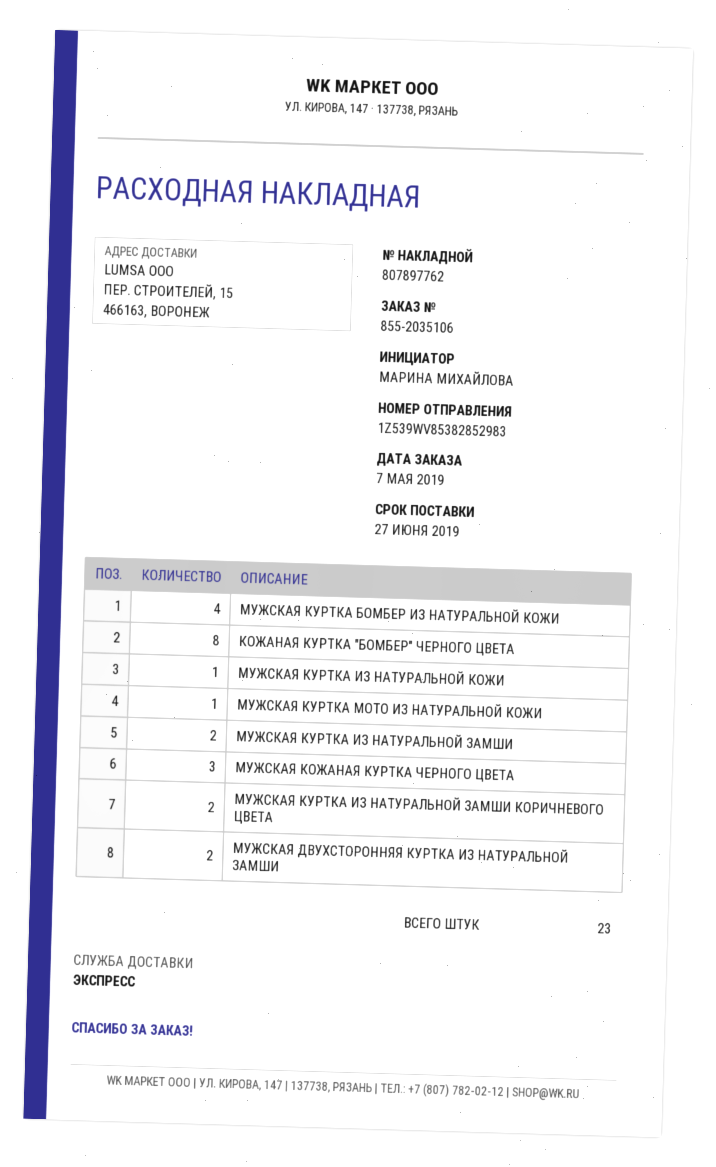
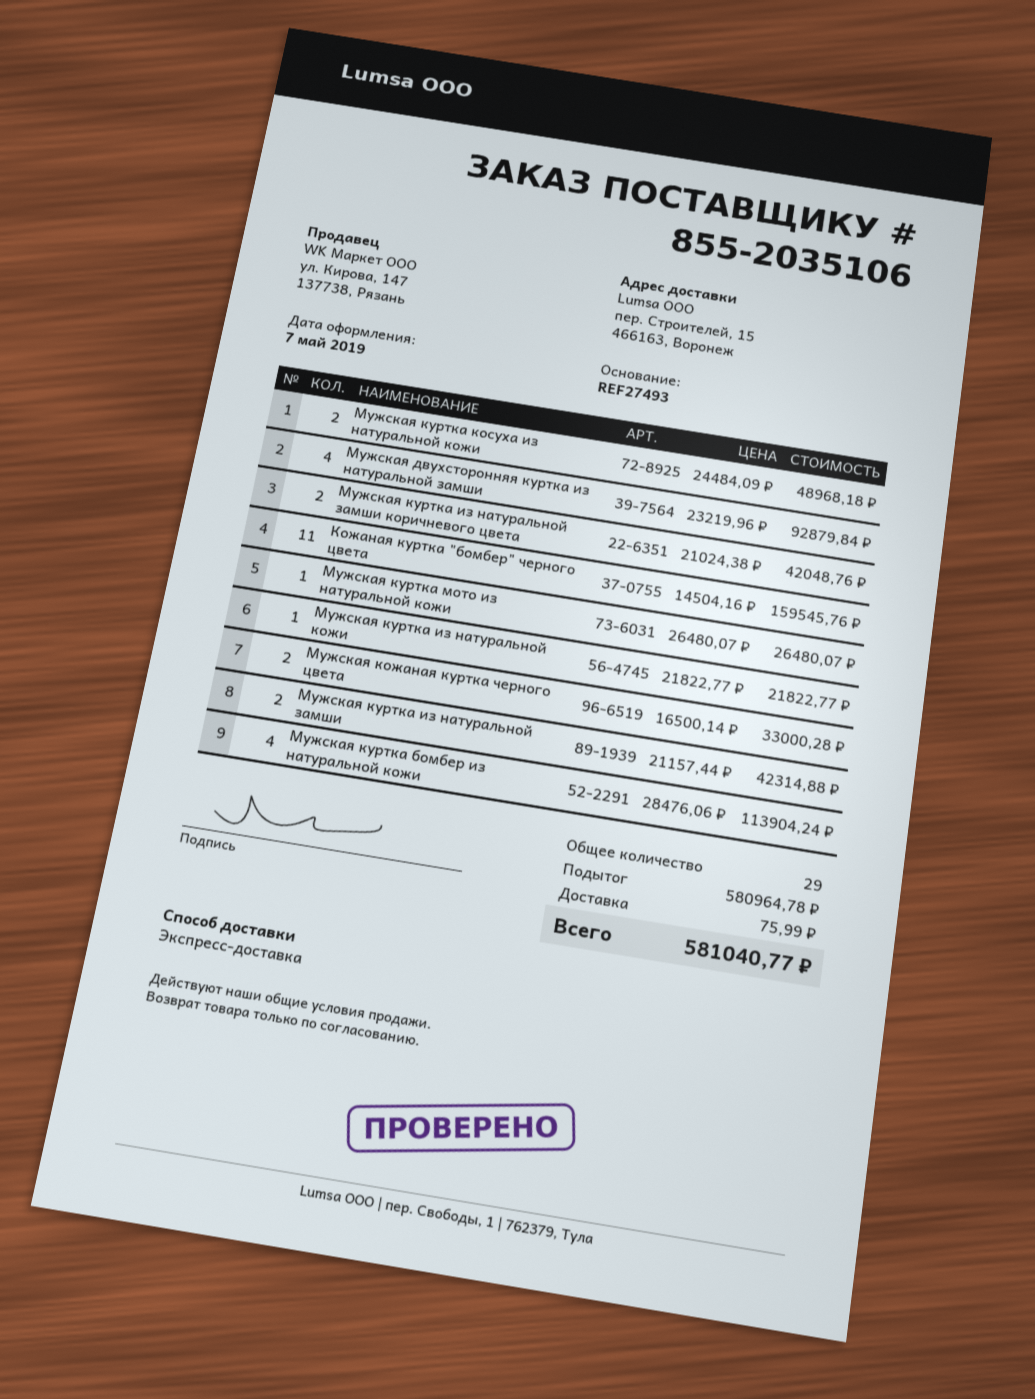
КОЖАНАЯ КУРТКА "БОМБЕР" ЧЕРНОГО ЦВЕТА: 8 -> 11
МУЖСКАЯ КОЖАНАЯ КУРТКА ЧЕРНОГО ЦВЕТА: 3 -> 2
МУЖСКАЯ ДВУХСТОРОННЯЯ КУРТКА ИЗ НАТУРАЛЬНОЙ ЗАМШИ: 2 -> 4
Мужская куртка косуха из натуральной кожи: none -> 2
total quantity: 23 -> 29

